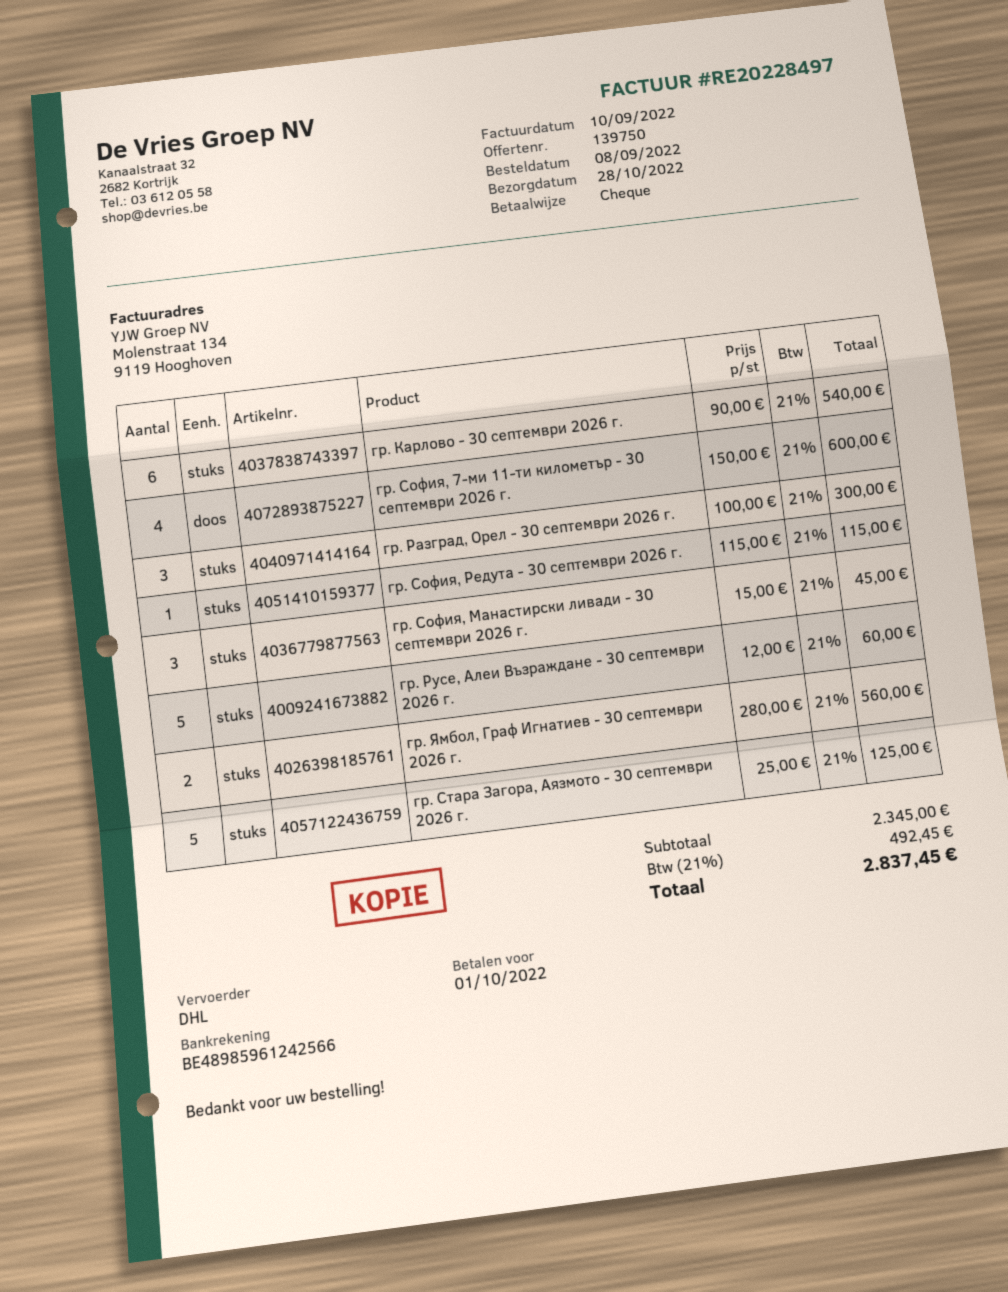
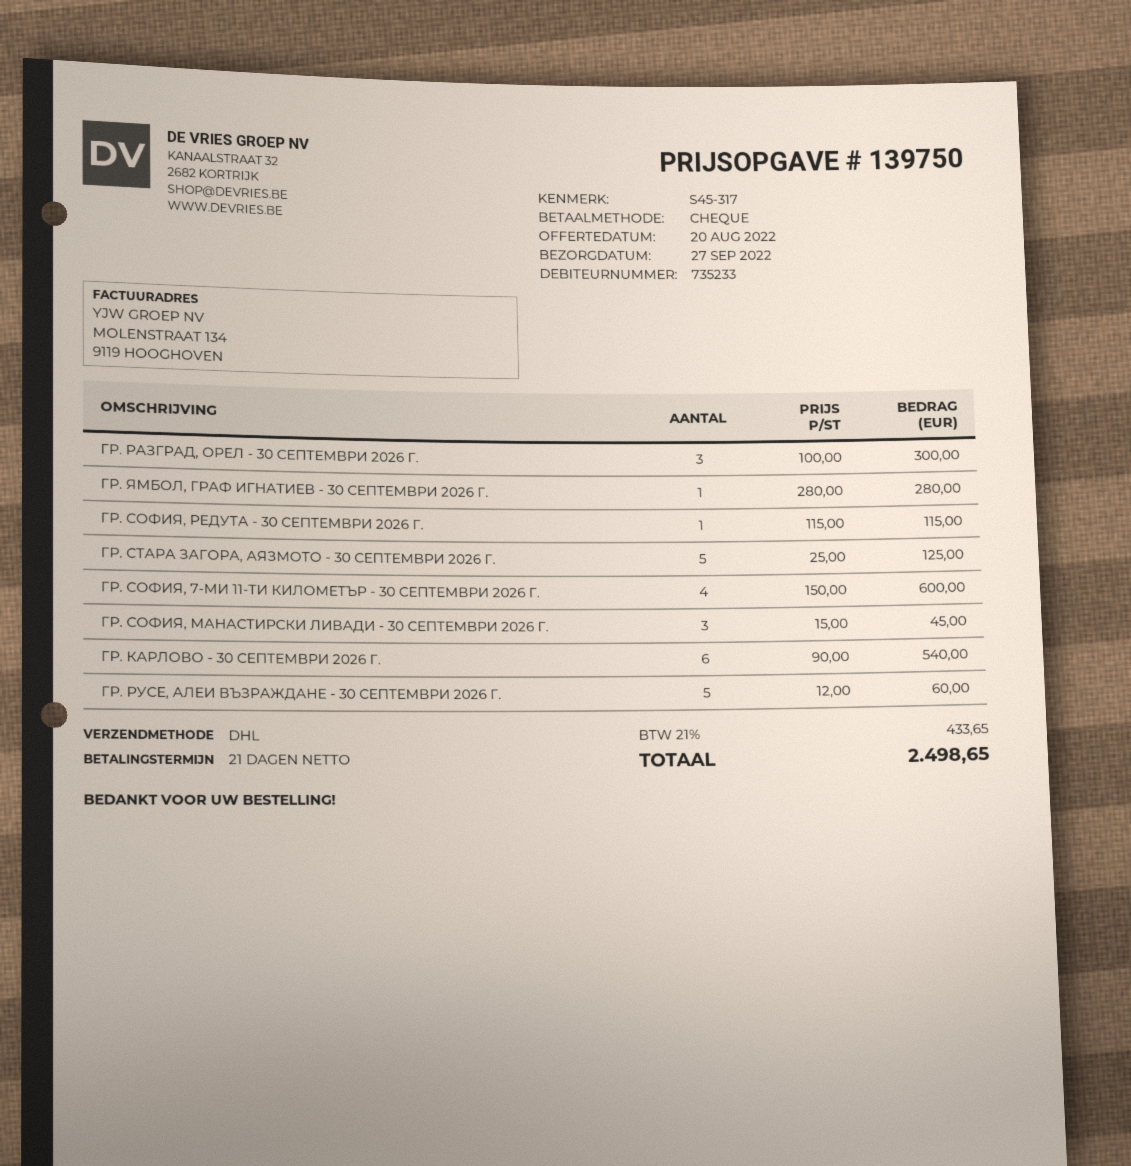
delivery date: 2022-10-28 -> 2022-09-27
гр. Ямбол, Граф Игнатиев - 30 септември 2026 г.: 2 x 280.00 = 560.00 -> 1 x 280.00 = 280.00
tax: 21% = 492.45 -> 21% = 433.65
total: 2837.45 -> 2498.65

